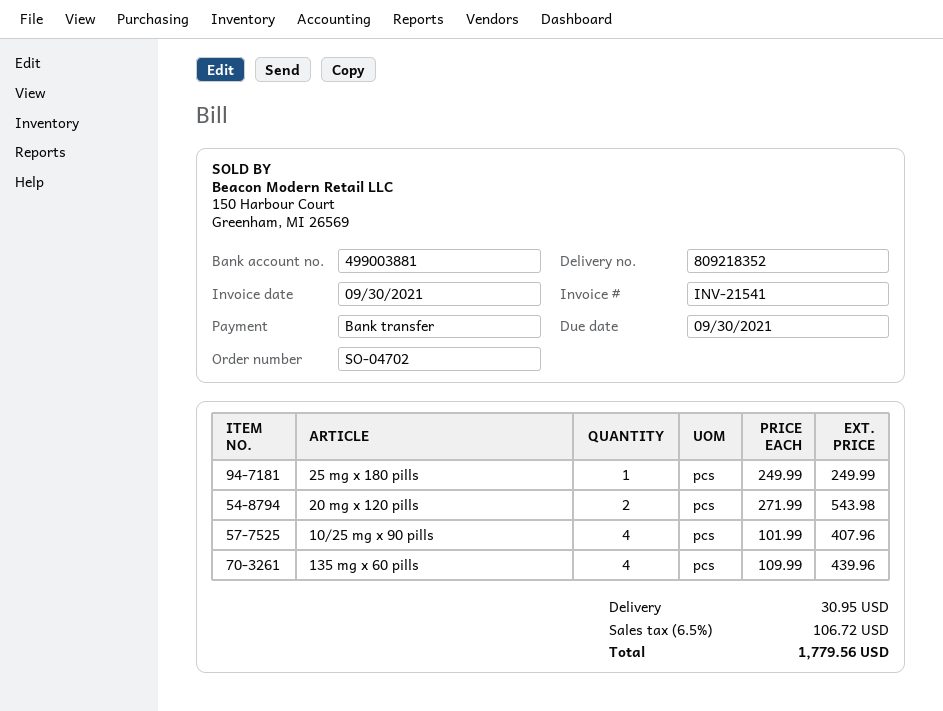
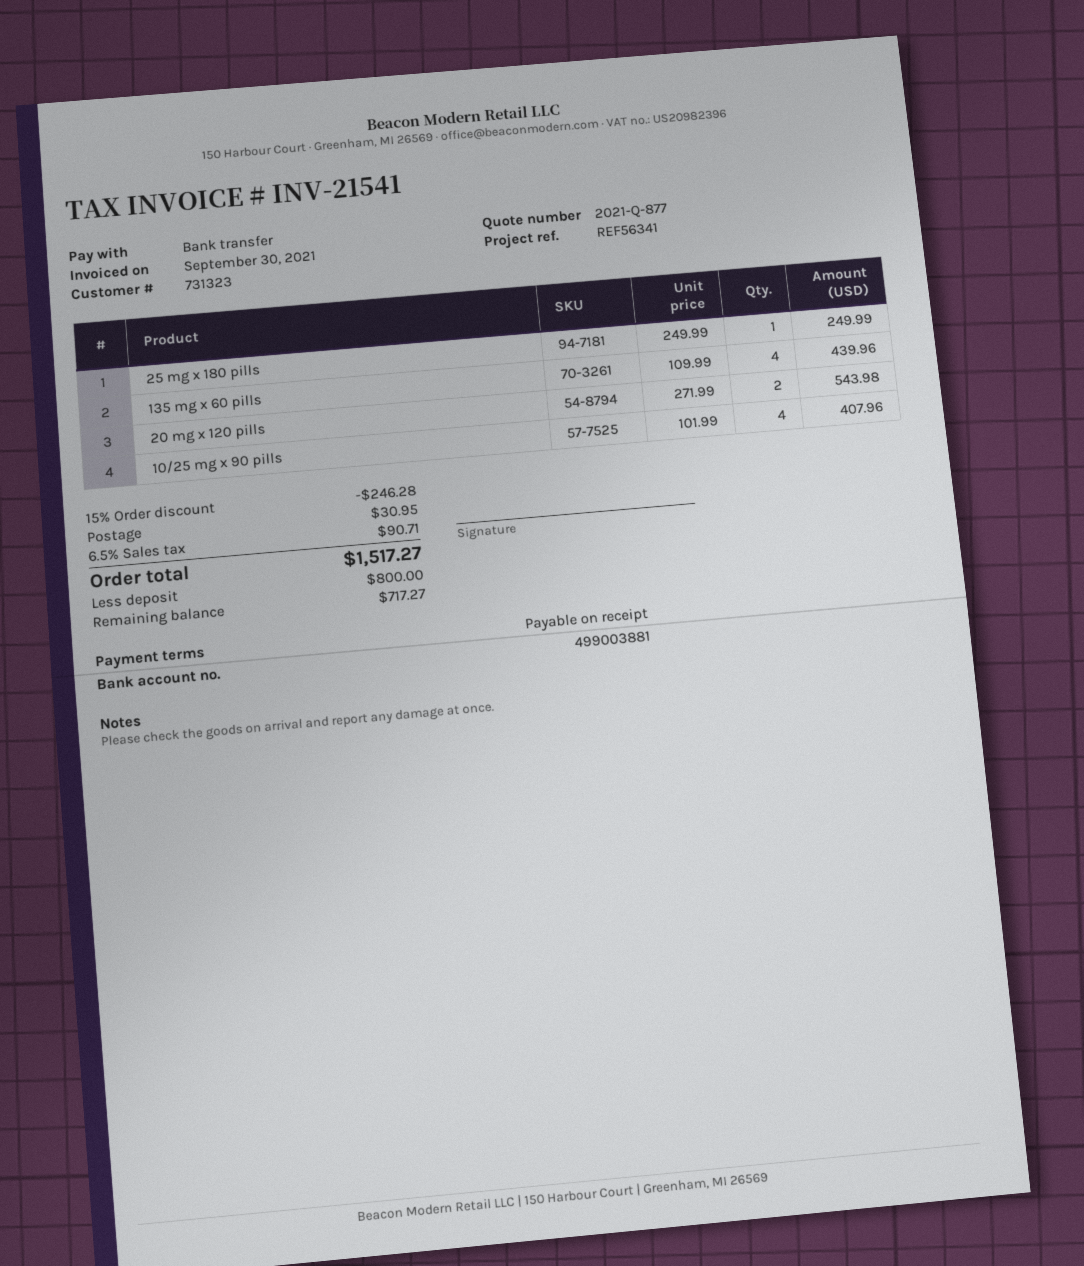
discount: none -> 15% = 246.28
tax: 6.5% = 106.72 -> 6.5% = 90.71
total: 1779.56 -> 1517.27

